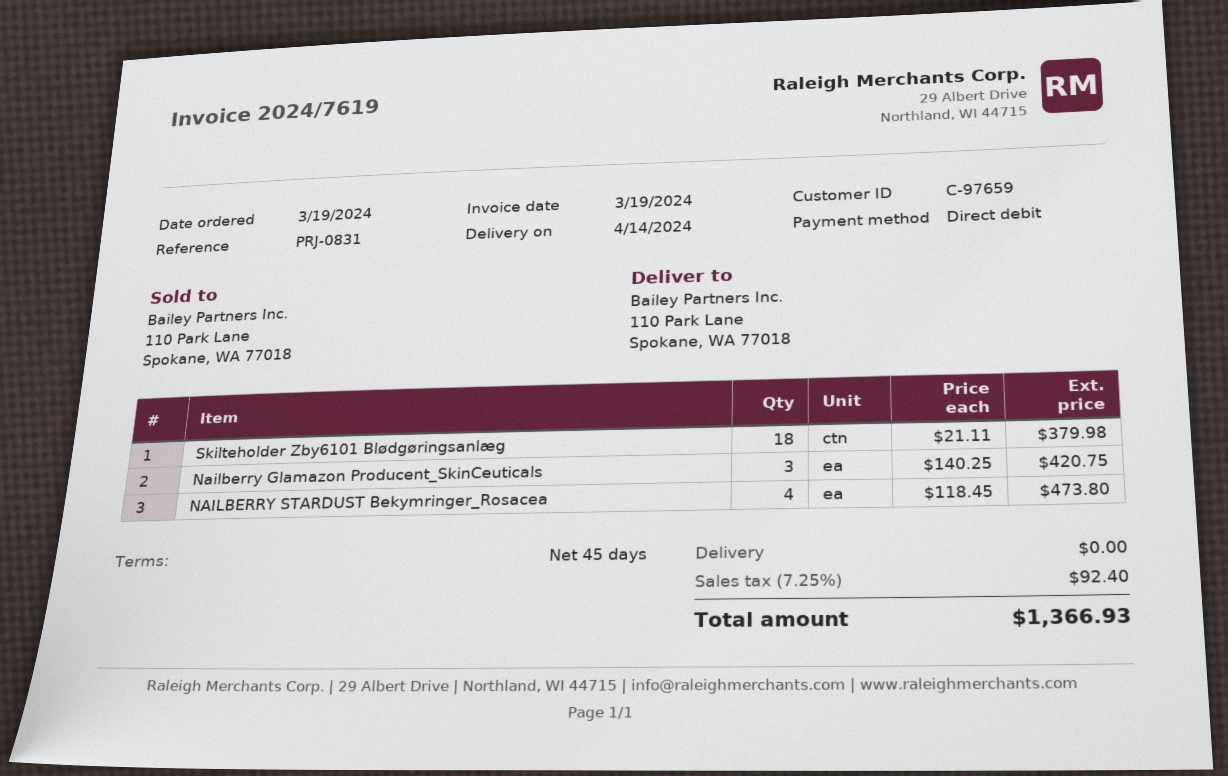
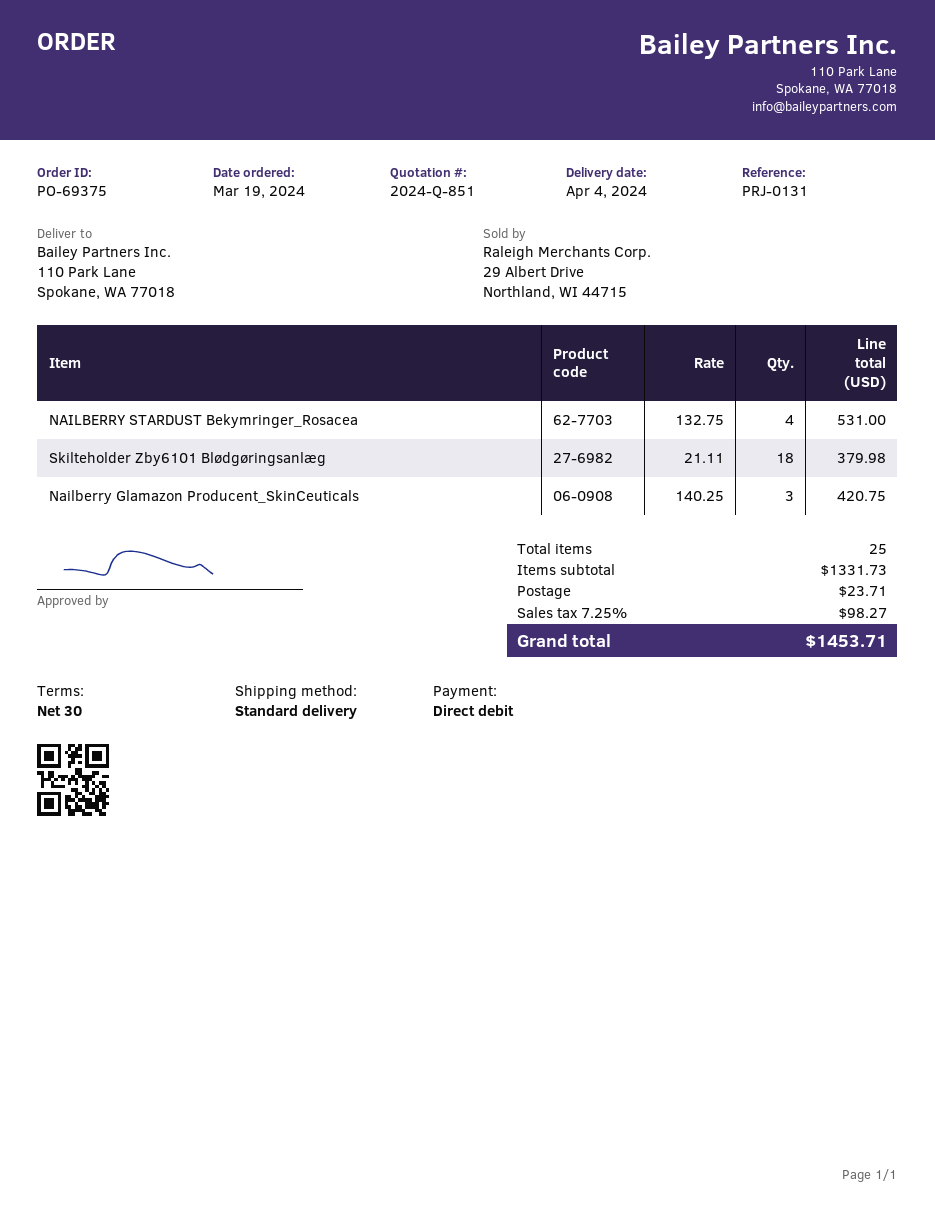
delivery date: 2024-04-14 -> 2024-04-04
payment terms: 45 days -> 30 days
reference: PRJ-0831 -> PRJ-0131
NAILBERRY STARDUST Bekymringer_Rosacea: 4 x 118.45 = 473.80 -> 4 x 132.75 = 531.00
shipping: 0.00 -> 23.71
tax: 7.25% = 92.40 -> 7.25% = 98.27
total: 1366.93 -> 1453.71

